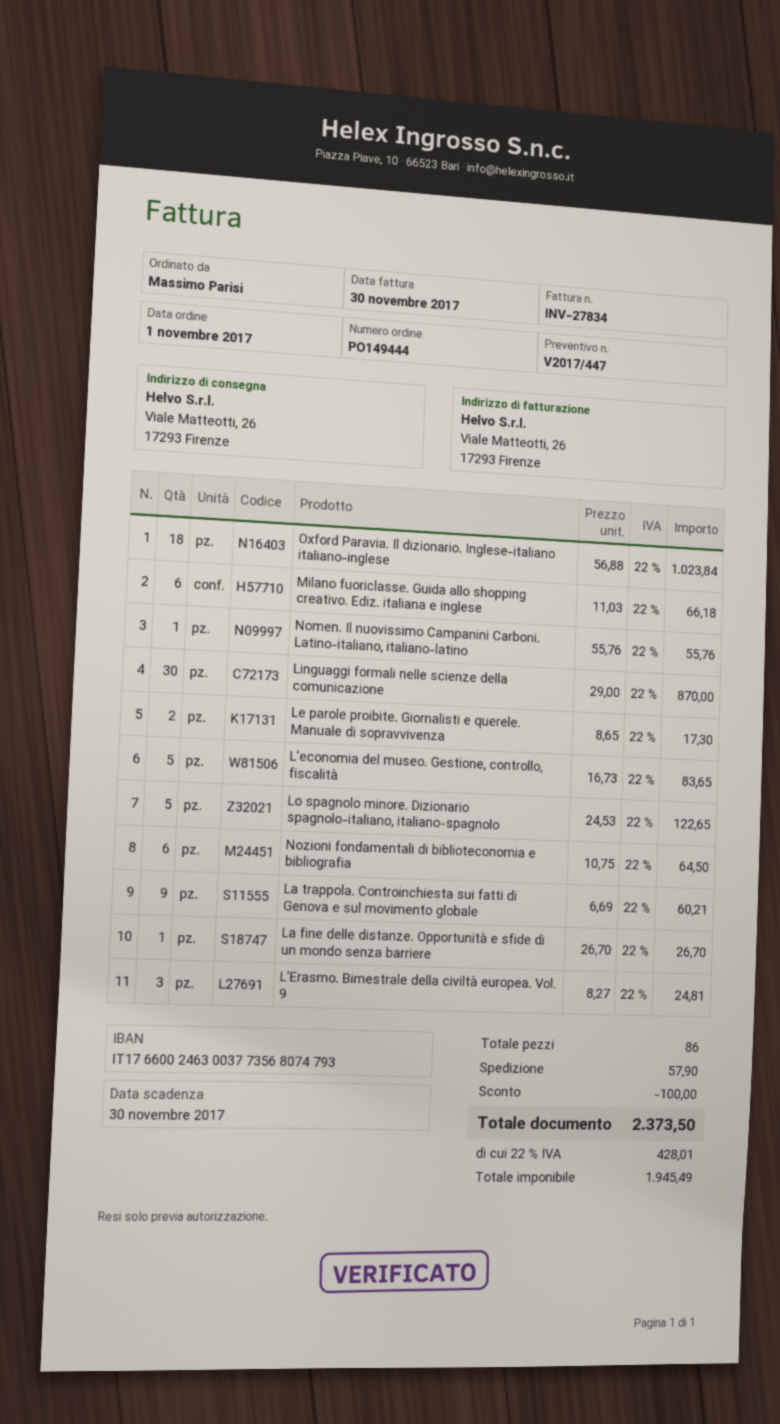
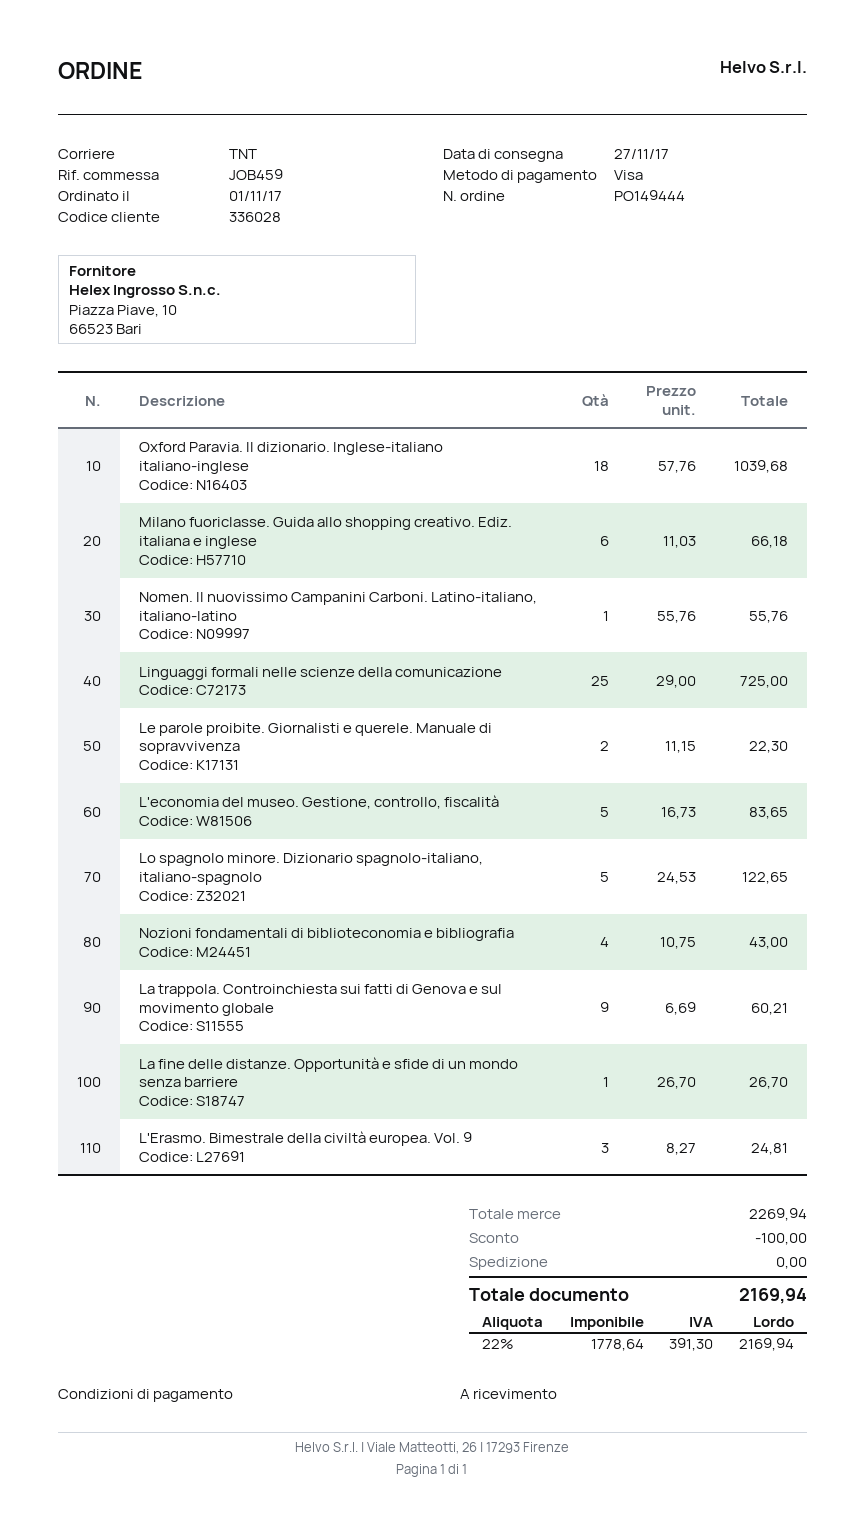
Oxford Paravia. Il dizionario. Inglese-italiano italiano-inglese: 18 x 56.88 = 1023.84 -> 18 x 57.76 = 1039.68
Linguaggi formali nelle scienze della comunicazione: 30 x 29.00 = 870.00 -> 25 x 29.00 = 725.00
Le parole proibite. Giornalisti e querele. Manuale di sopravvivenza: 2 x 8.65 = 17.30 -> 2 x 11.15 = 22.30
Nozioni fondamentali di biblioteconomia e bibliografia: 6 x 10.75 = 64.50 -> 4 x 10.75 = 43.00
shipping: 57.90 -> 0.00
net: 1945.49 -> 1778.64
tax: 22% = 428.01 -> 22% = 391.30
total: 2373.50 -> 2169.94

